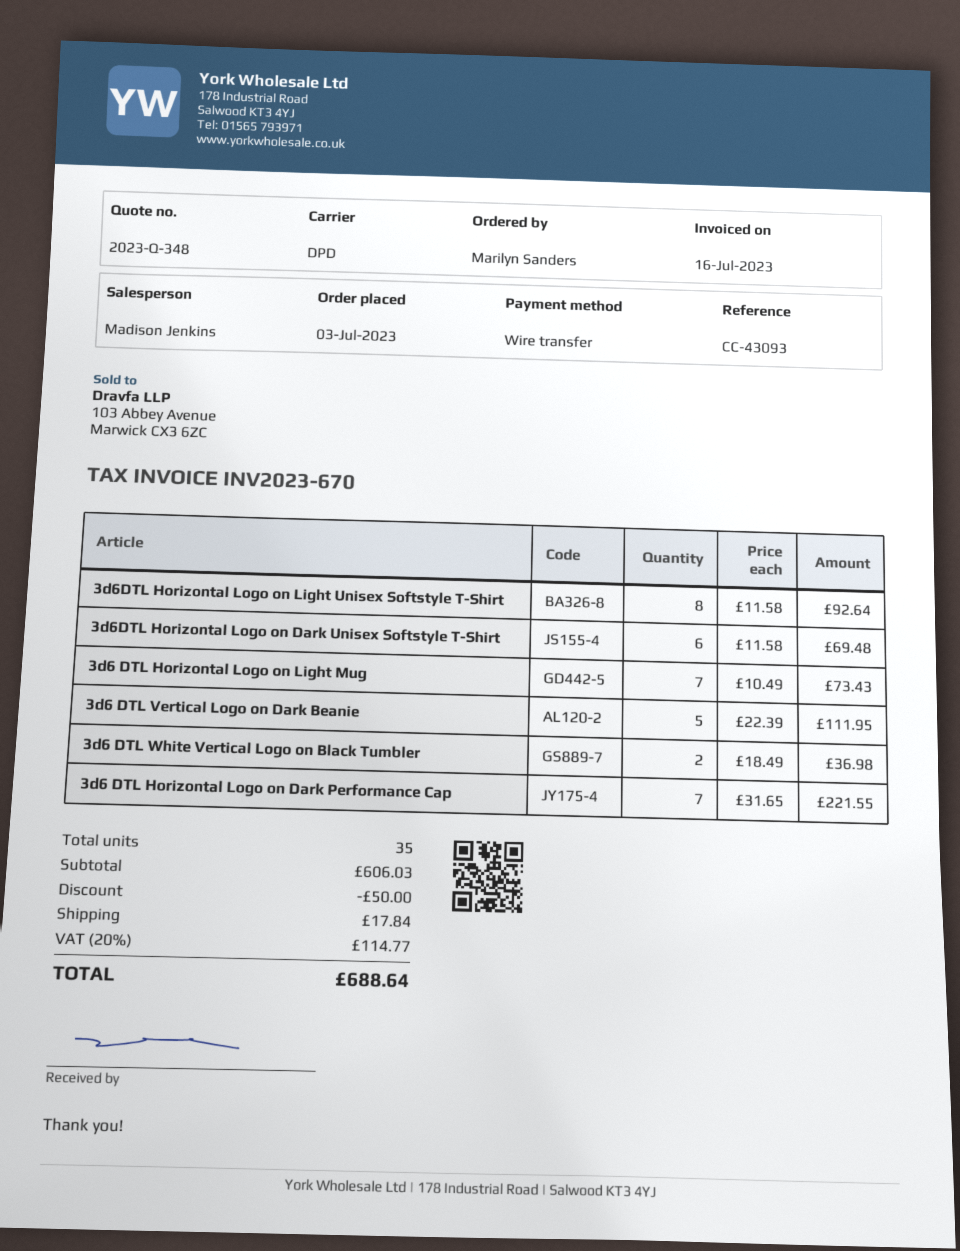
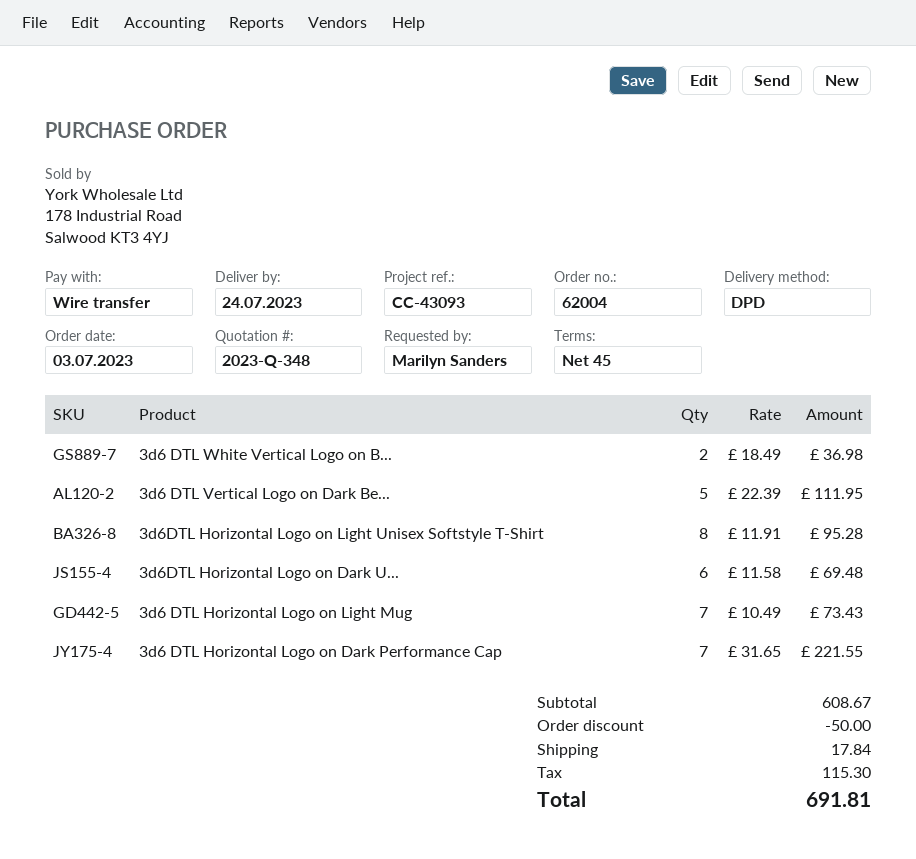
3d6DTL Horizontal Logo on Light Unisex Softstyle T-Shirt: 8 x 11.58 = 92.64 -> 8 x 11.91 = 95.28
subtotal: 606.03 -> 608.67
tax: 114.77 -> 115.30
total: 688.64 -> 691.81

